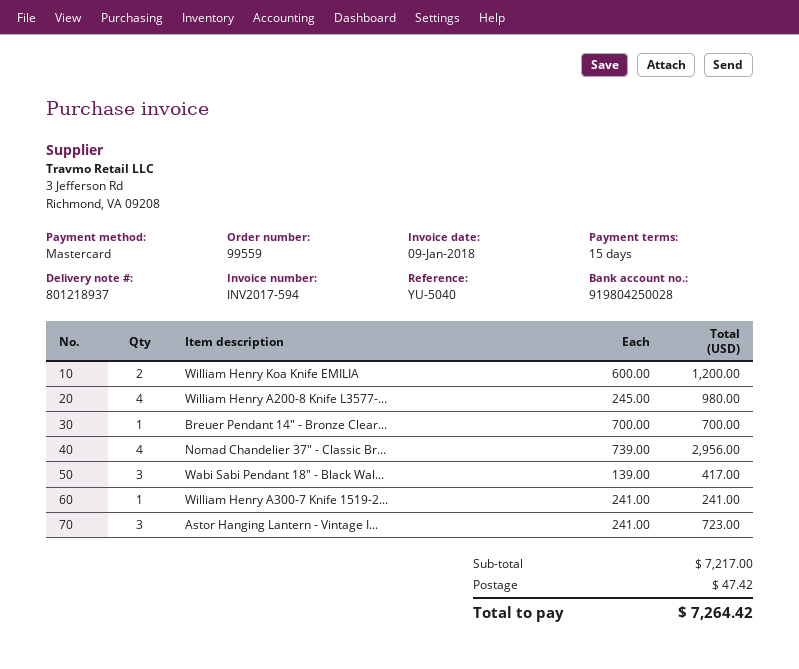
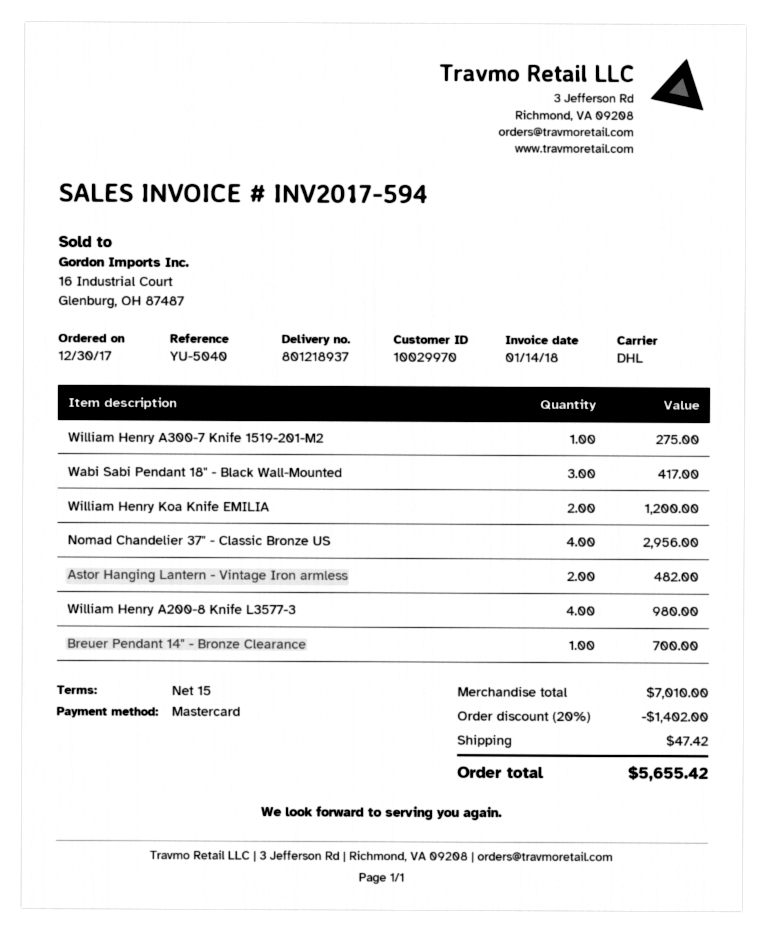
invoice date: 2018-01-09 -> 2018-01-14
William Henry A300-7 Knife 1519-2...: 1 for 241.00 -> 1 for 275.00
Astor Hanging Lantern - Vintage I...: 3 for 723.00 -> 2 for 482.00
subtotal: 7217.00 -> 7010.00
discount: none -> 20% = 1402.00
total: 7264.42 -> 5655.42

